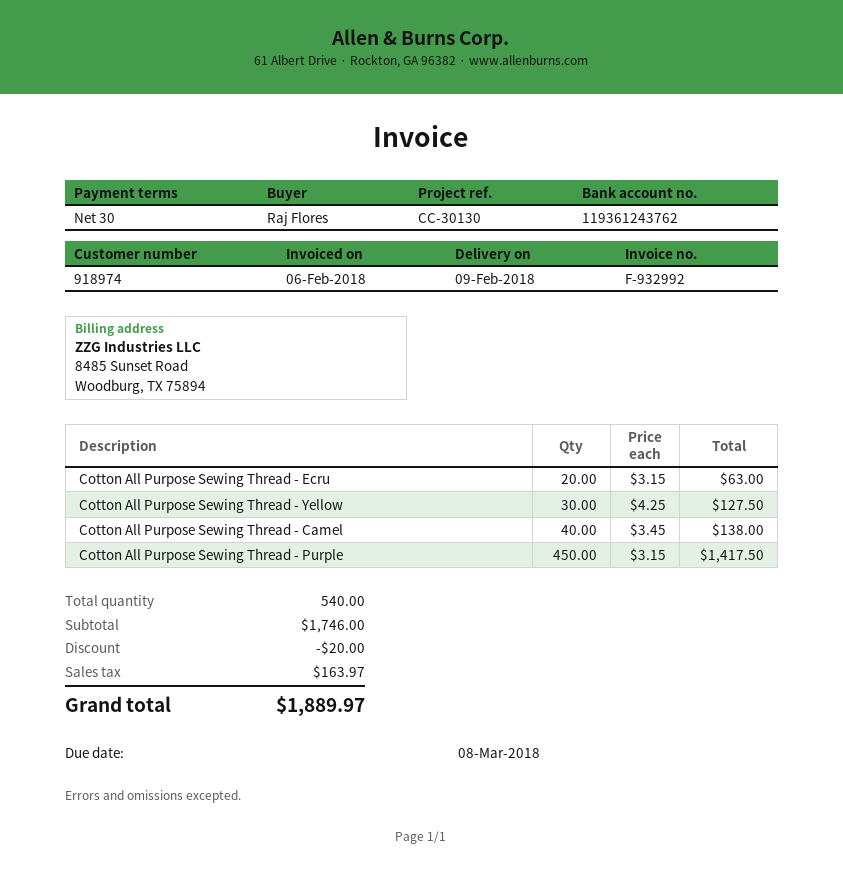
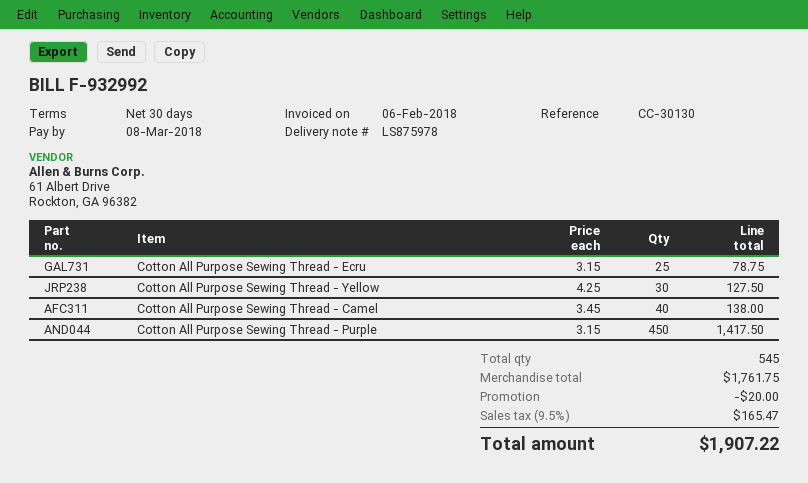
Cotton All Purpose Sewing Thread - Ecru: 20 x 3.15 = 63.00 -> 25 x 3.15 = 78.75
total quantity: 540 -> 545
subtotal: 1746.00 -> 1761.75
tax: 163.97 -> 165.47
total: 1889.97 -> 1907.22

